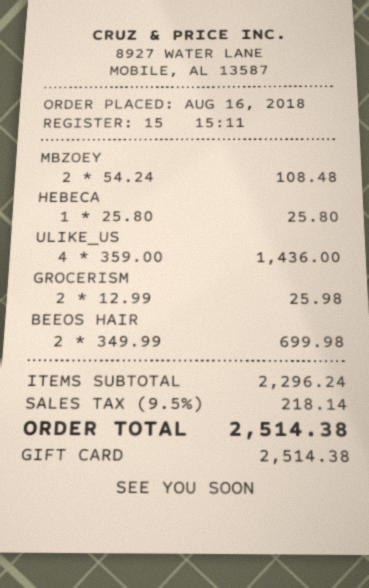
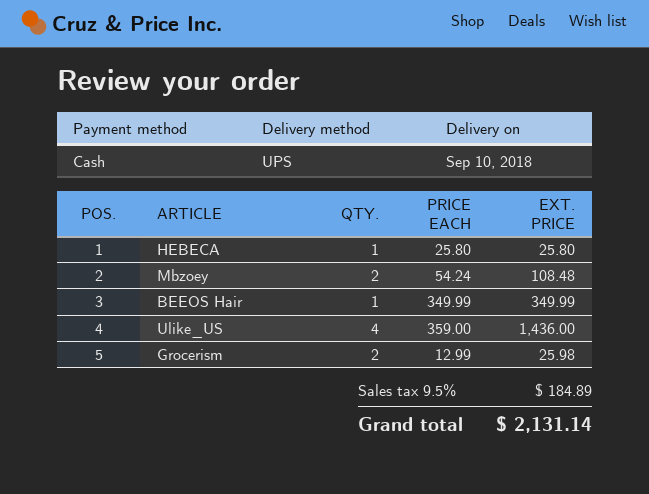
payment method: gift card -> cash
BEEOS HAIR: 2 x 349.99 = 699.98 -> 1 x 349.99 = 349.99
tax: 9.5% = 218.14 -> 9.5% = 184.89
total: 2514.38 -> 2131.14

